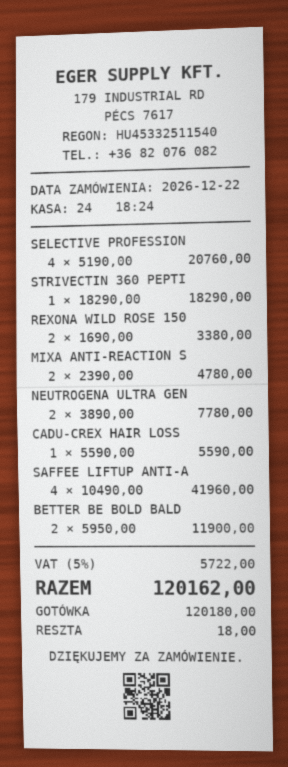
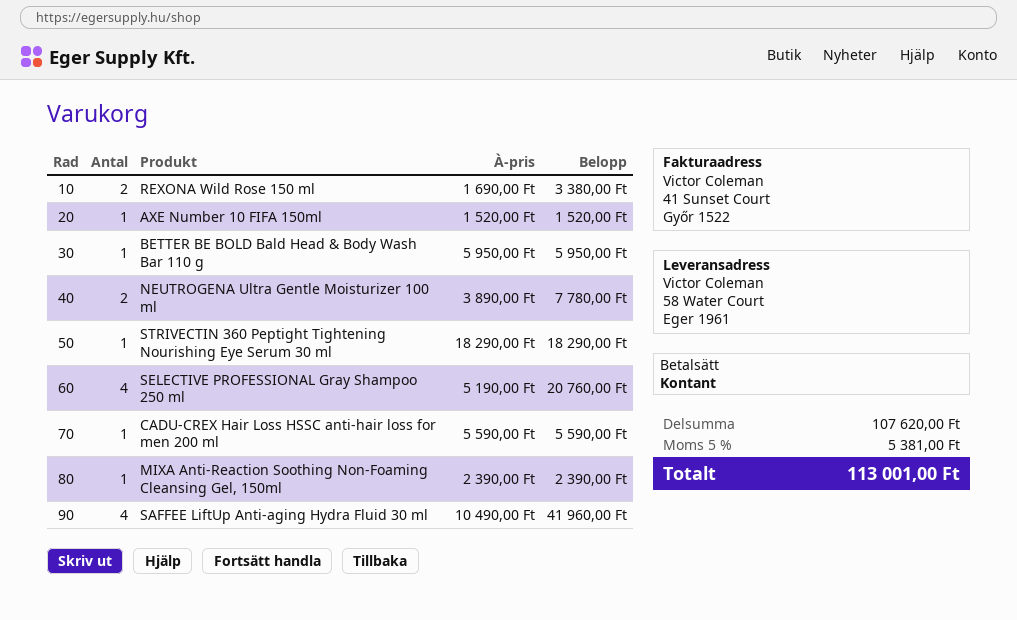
MIXA ANTI-REACTION S: 2 x 2390.00 = 4780.00 -> 1 x 2390.00 = 2390.00
BETTER BE BOLD BALD: 2 x 5950.00 = 11900.00 -> 1 x 5950.00 = 5950.00
AXE Number 10 FIFA 150ml: none -> 1 x 1520.00 = 1520.00
tax: 5% = 5722.00 -> 5% = 5381.00
total: 120162.00 -> 113001.00

